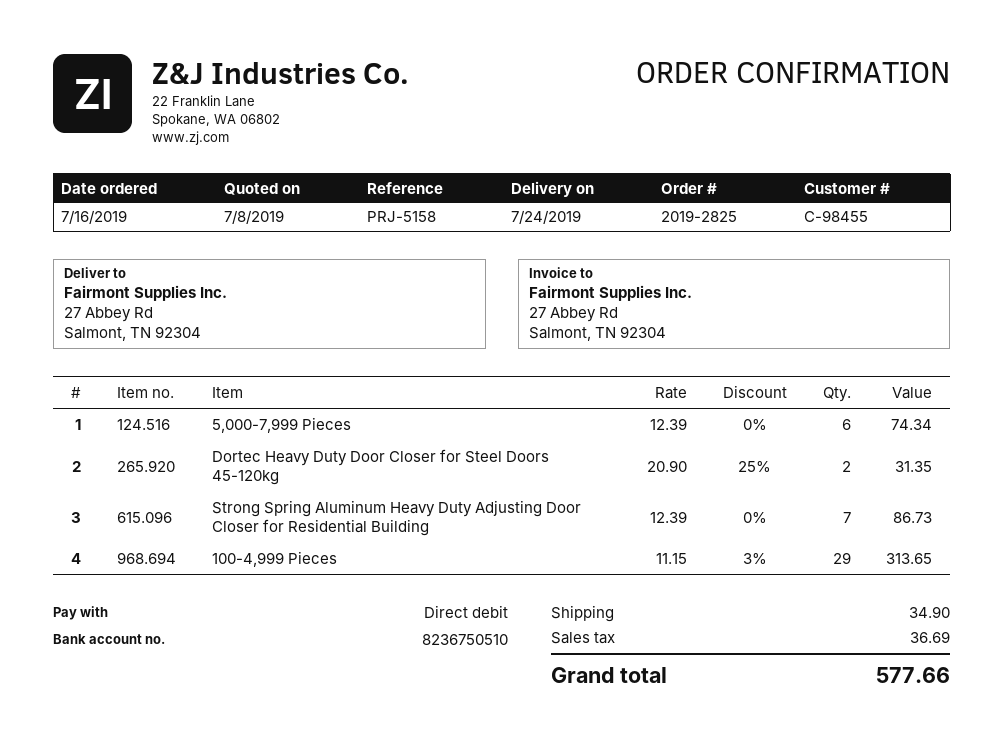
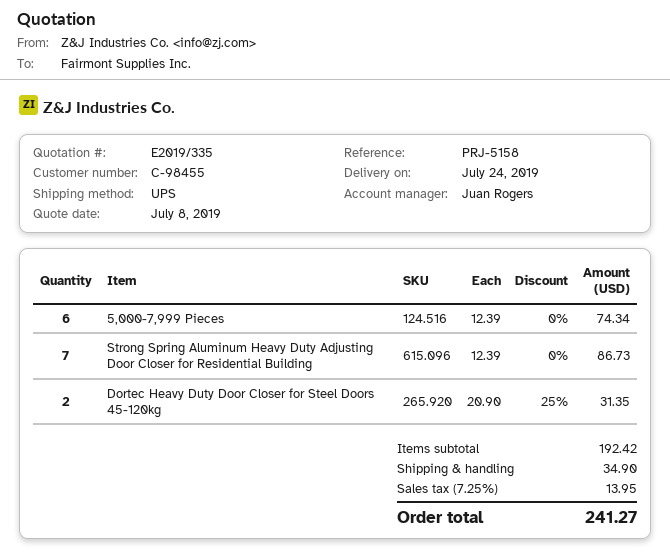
100-4,999 Pieces: 29 x 11.15 - 3% = 313.65 -> none
tax: 36.69 -> 13.95
total: 577.66 -> 241.27

